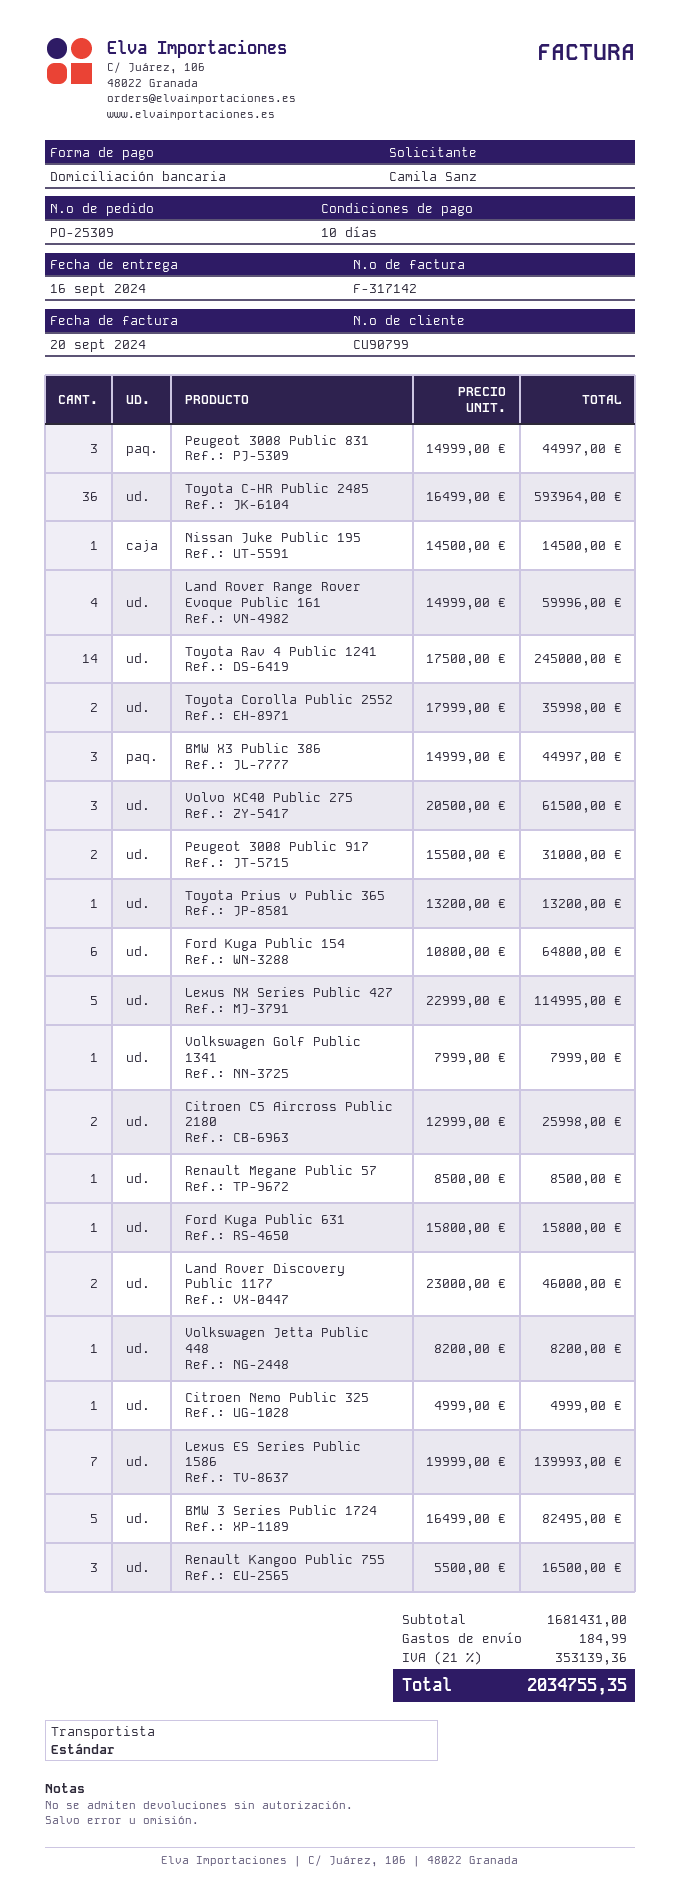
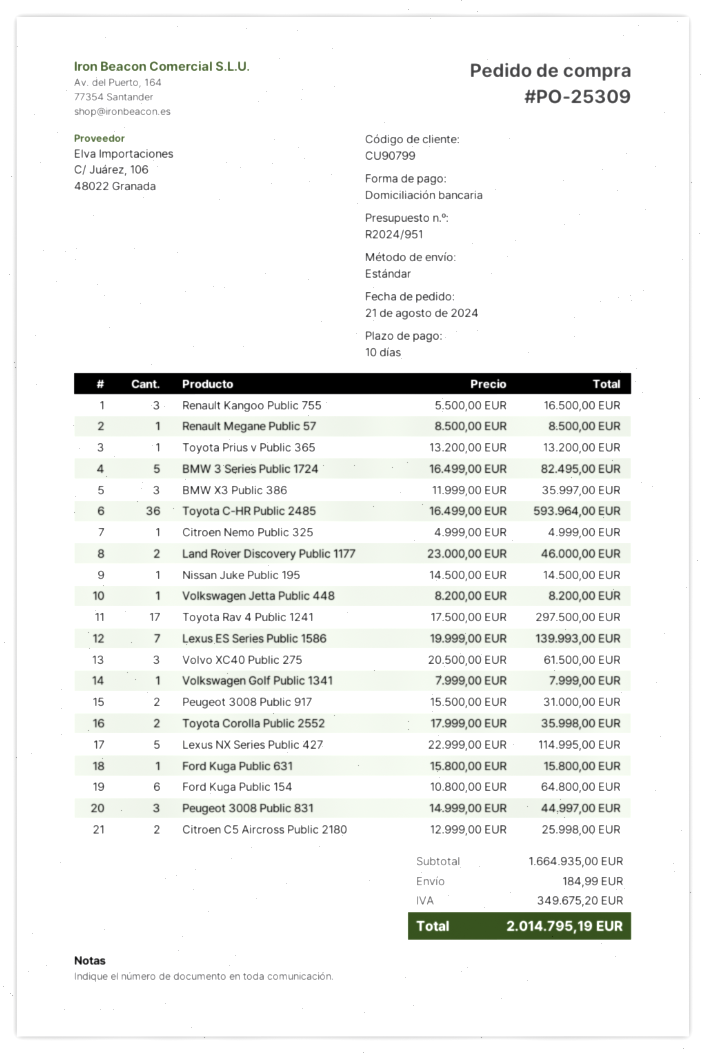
Land Rover Range Rover Evoque Public 161: 4 x 14999.00 = 59996.00 -> none
Toyota Rav 4 Public 1241: 14 x 17500.00 = 245000.00 -> 17 x 17500.00 = 297500.00
BMW X3 Public 386: 3 x 14999.00 = 44997.00 -> 3 x 11999.00 = 35997.00
subtotal: 1681431.00 -> 1664935.00
tax: 353139.36 -> 349675.20
total: 2034755.35 -> 2014795.19

